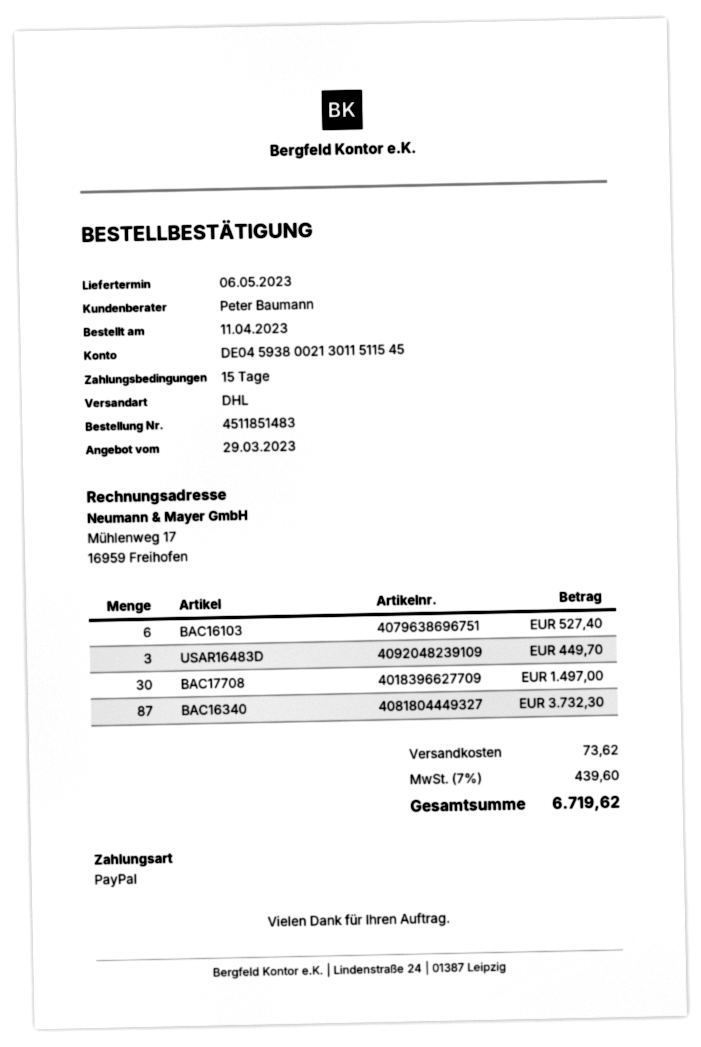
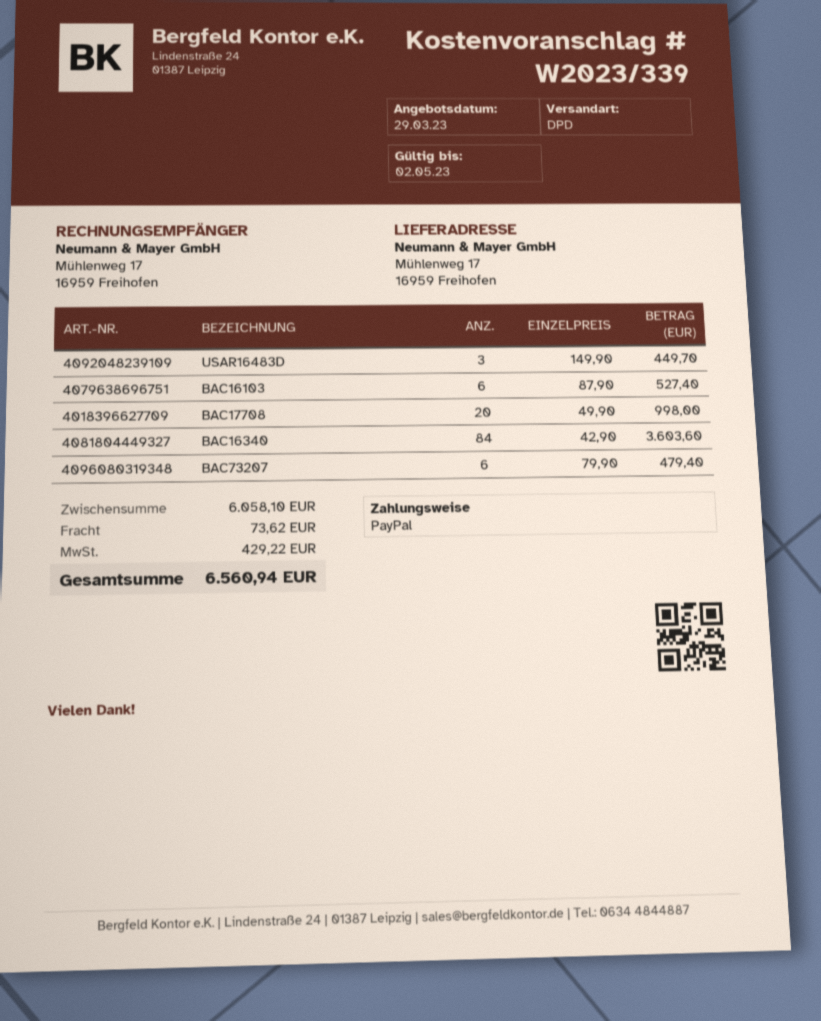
shipping method: DHL -> DPD
BAC17708: 30 for 1497.00 -> 20 for 998.00
BAC16340: 87 for 3732.30 -> 84 for 3603.60
BAC73207: none -> 6 for 479.40
tax: 439.60 -> 429.22
total: 6719.62 -> 6560.94

